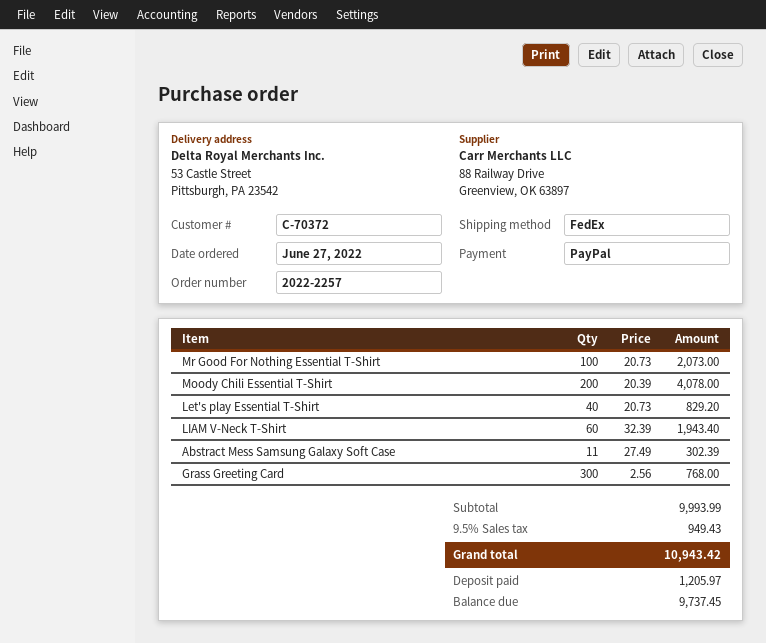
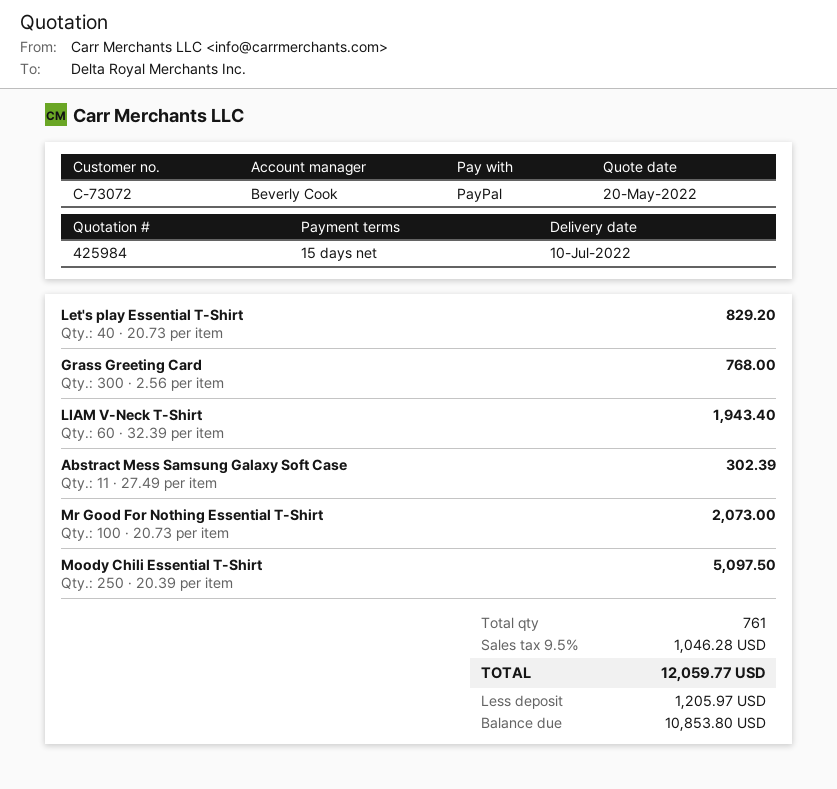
customer number: C-70372 -> C-73072
Moody Chili Essential T-Shirt: 200 x 20.39 = 4078.00 -> 250 x 20.39 = 5097.50
tax: 9.5% = 949.43 -> 9.5% = 1046.28
total: 10943.42 -> 12059.77
balance: 9737.45 -> 10853.80

